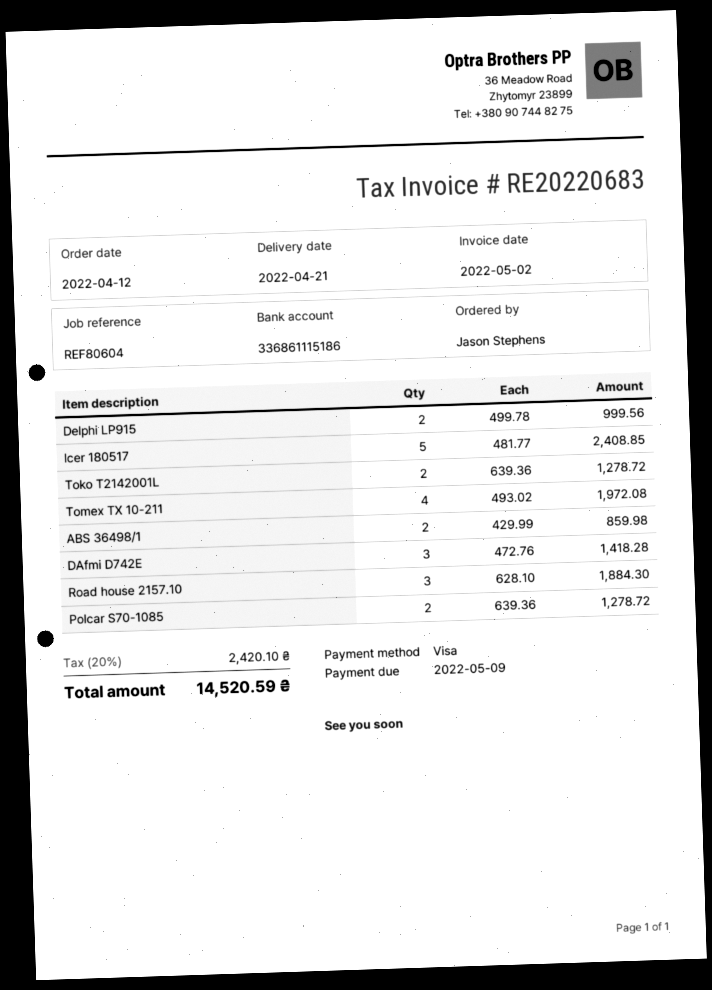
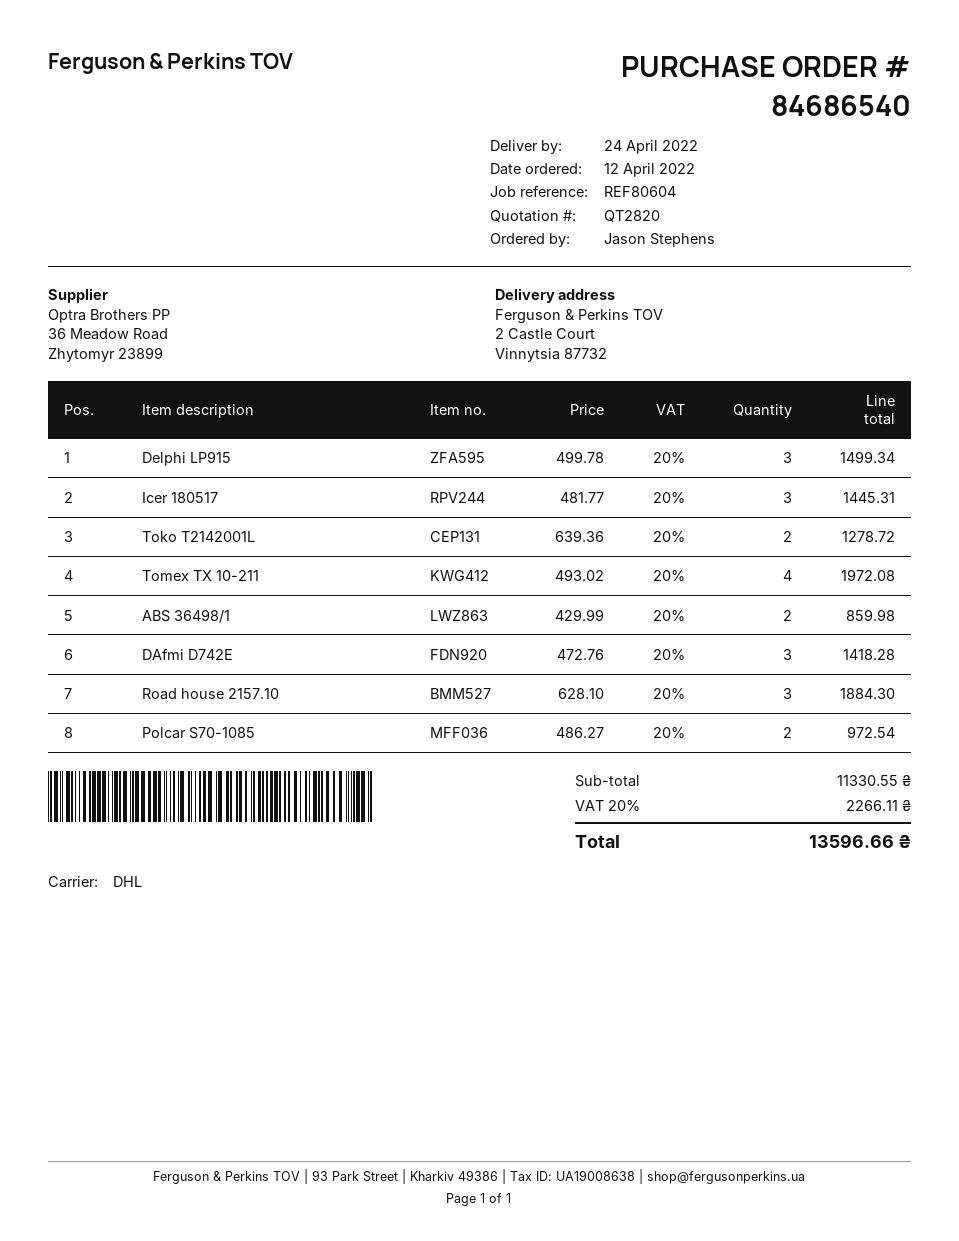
delivery date: 2022-04-21 -> 2022-04-24
Delphi LP915: 2 x 499.78 = 999.56 -> 3 x 499.78 = 1499.34
Icer 180517: 5 x 481.77 = 2408.85 -> 3 x 481.77 = 1445.31
Polcar S70-1085: 2 x 639.36 = 1278.72 -> 2 x 486.27 = 972.54
tax: 20% = 2420.10 -> 20% = 2266.11
total: 14520.59 -> 13596.66

